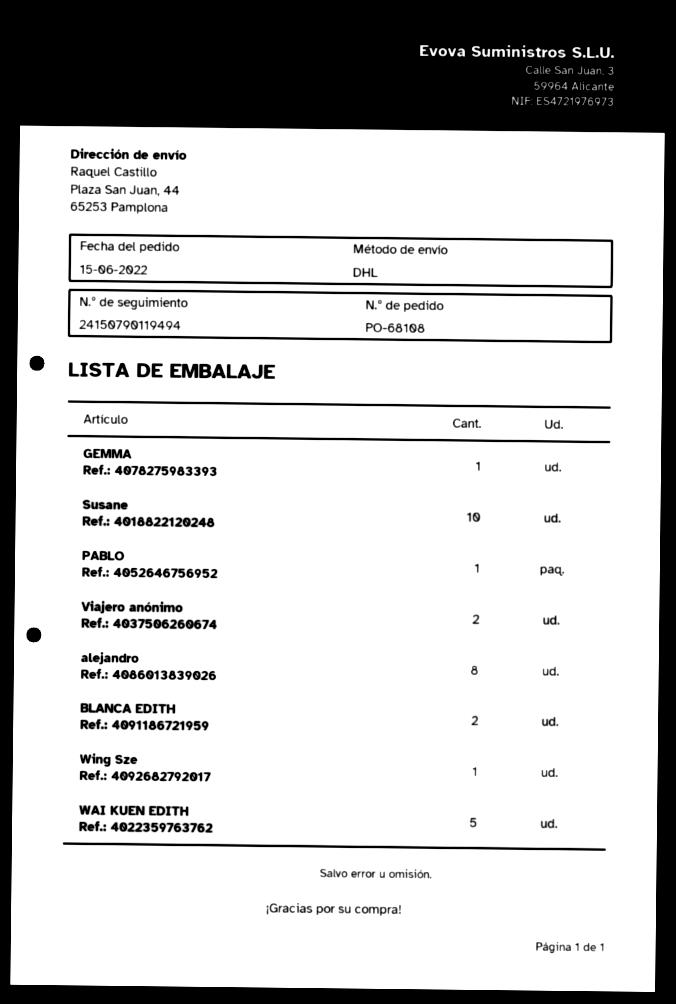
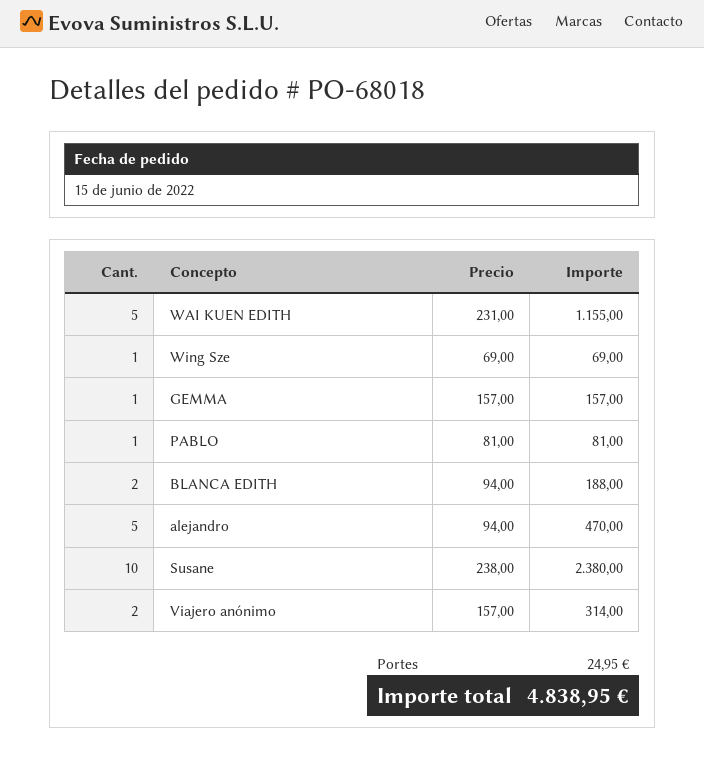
order number: PO-68108 -> PO-68018
alejandro: 8 -> 5

